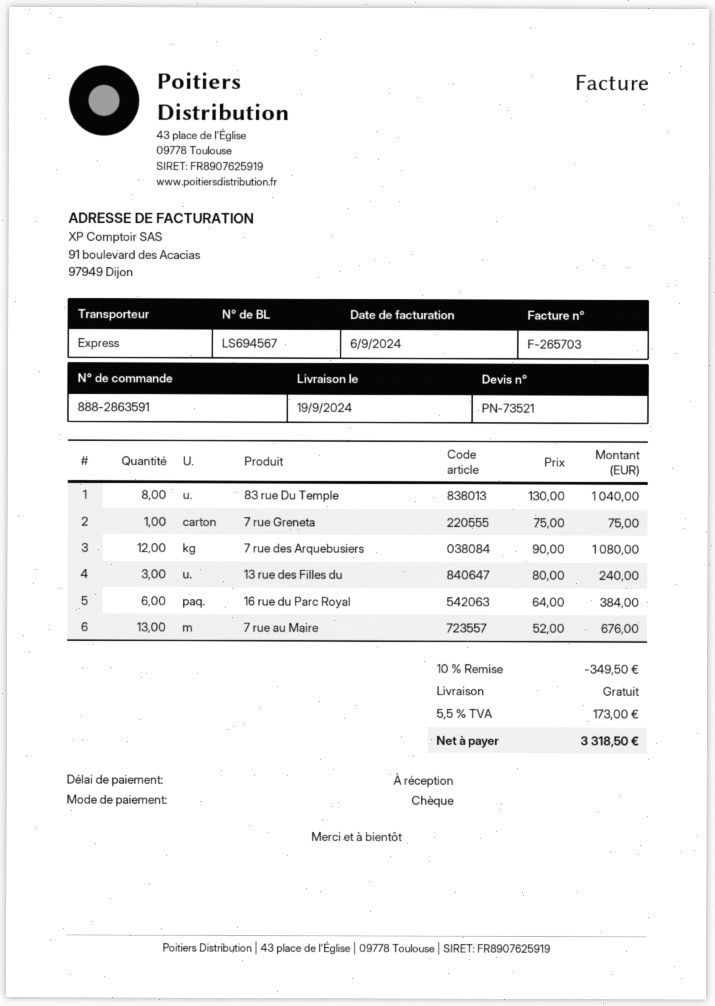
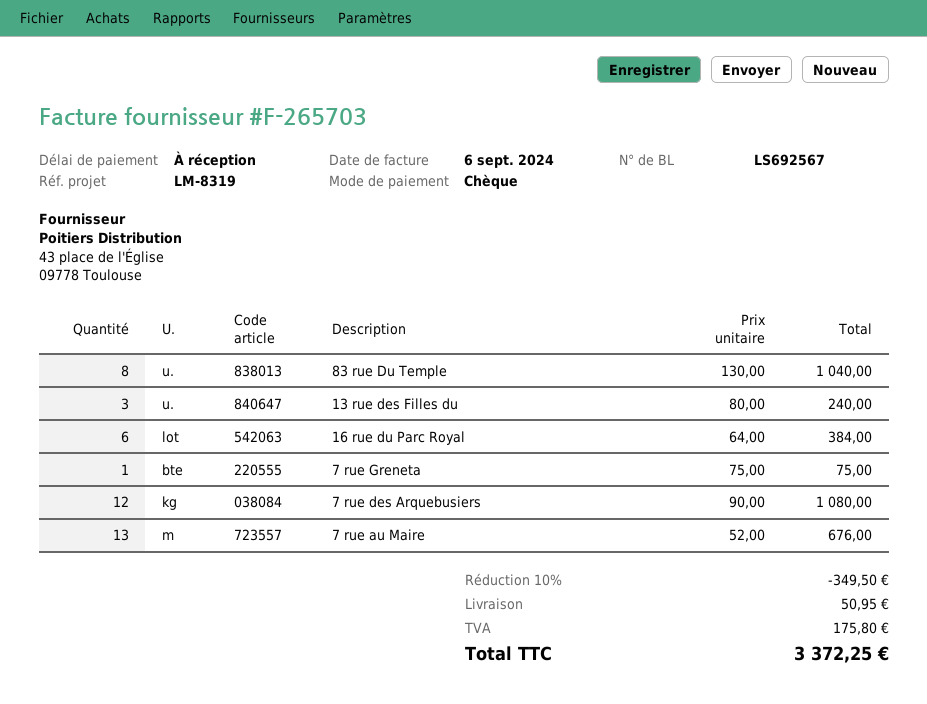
delivery note number: LS694567 -> LS692567
shipping: 0.00 -> 50.95
tax: 173.00 -> 175.80
total: 3318.50 -> 3372.25

